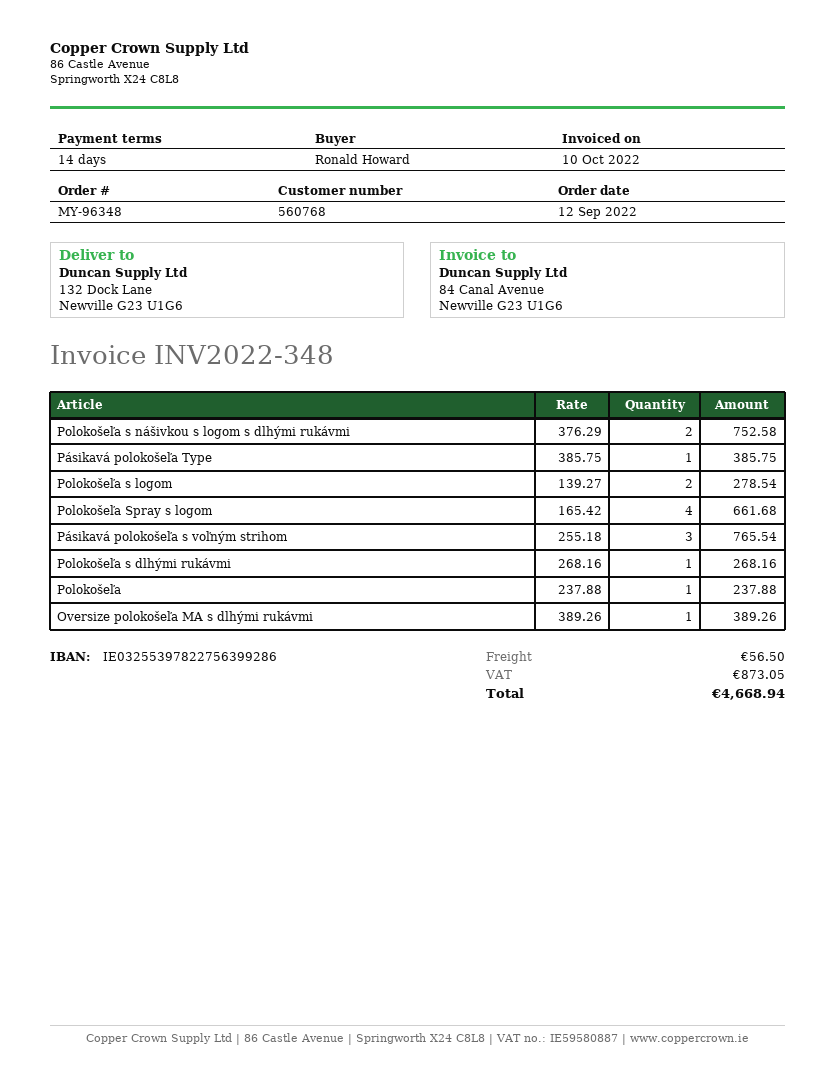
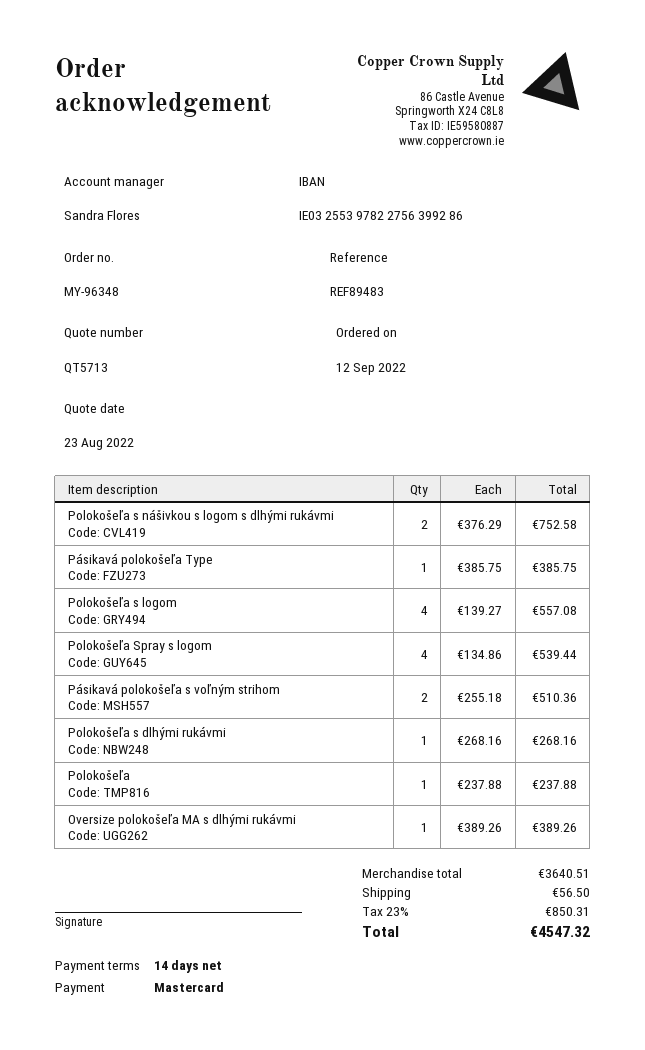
Polokošeľa s logom: 2 x 139.27 = 278.54 -> 4 x 139.27 = 557.08
Polokošeľa Spray s logom: 4 x 165.42 = 661.68 -> 4 x 134.86 = 539.44
Pásikavá polokošeľa s voľným strihom: 3 x 255.18 = 765.54 -> 2 x 255.18 = 510.36
tax: 873.05 -> 850.31
total: 4668.94 -> 4547.32

